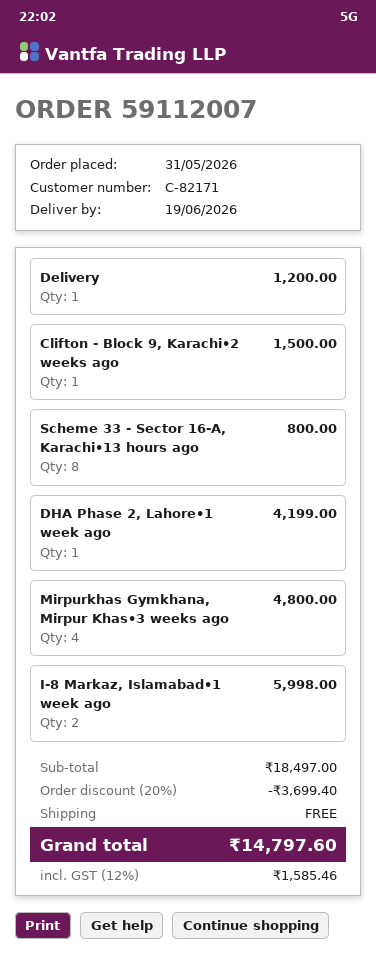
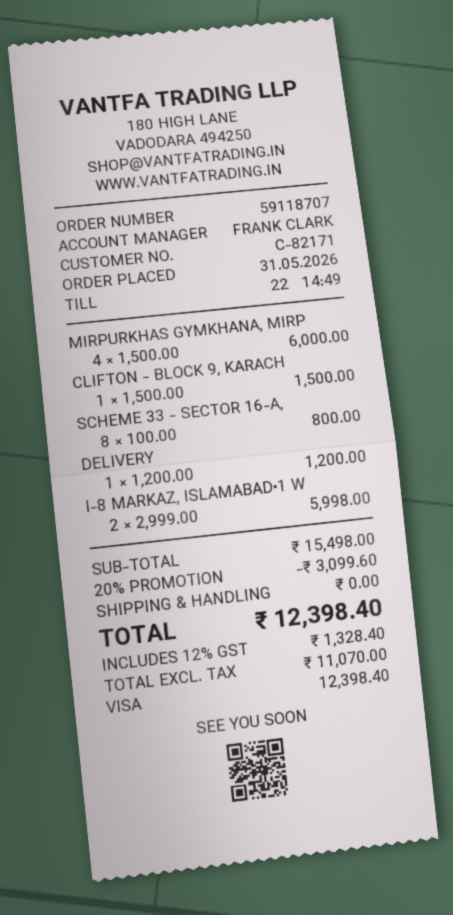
order number: 59112007 -> 59118707
DHA Phase 2, Lahore•1 week ago: 1 for 4199.00 -> none
Mirpurkhas Gymkhana, Mirpur Khas•3 weeks ago: 4 for 4800.00 -> 4 for 6000.00
subtotal: 18497.00 -> 15498.00
discount: 20% = 3699.40 -> 20% = 3099.60
tax: 12% = 1585.46 -> 12% = 1328.40
total: 14797.60 -> 12398.40

